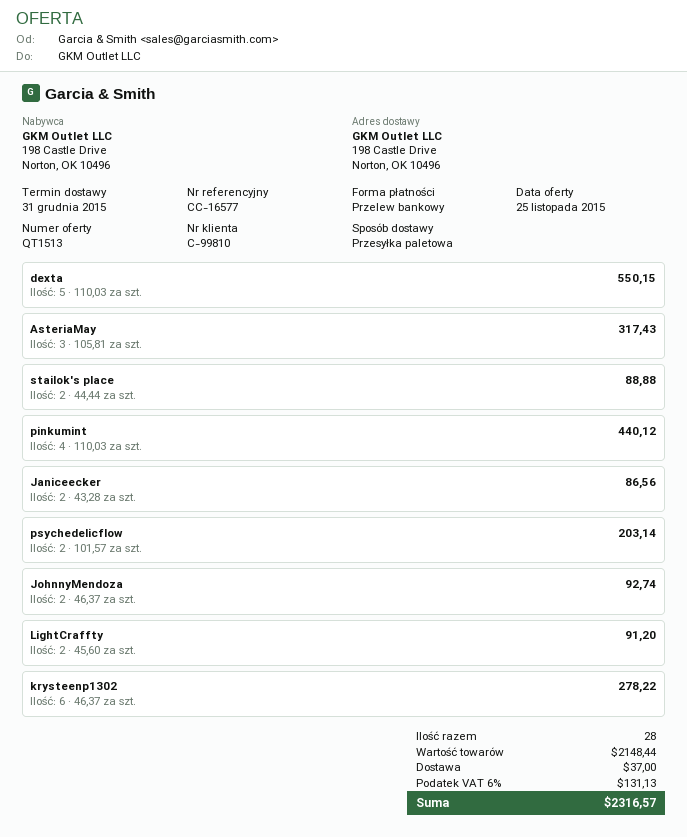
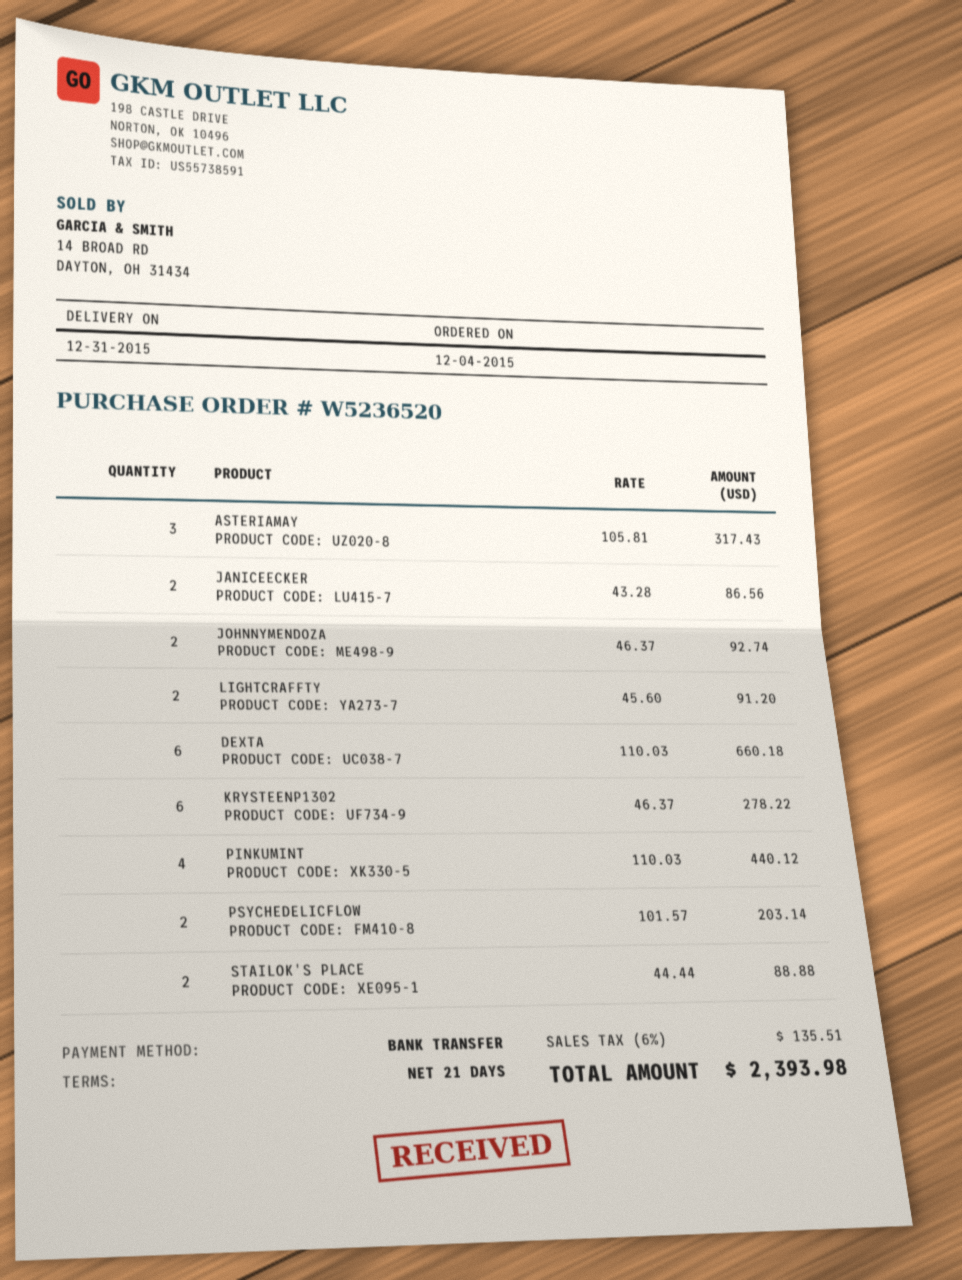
dexta: 5 x 110.03 = 550.15 -> 6 x 110.03 = 660.18
shipping: 37.00 -> none
tax: 6% = 131.13 -> 6% = 135.51
total: 2316.57 -> 2393.98

